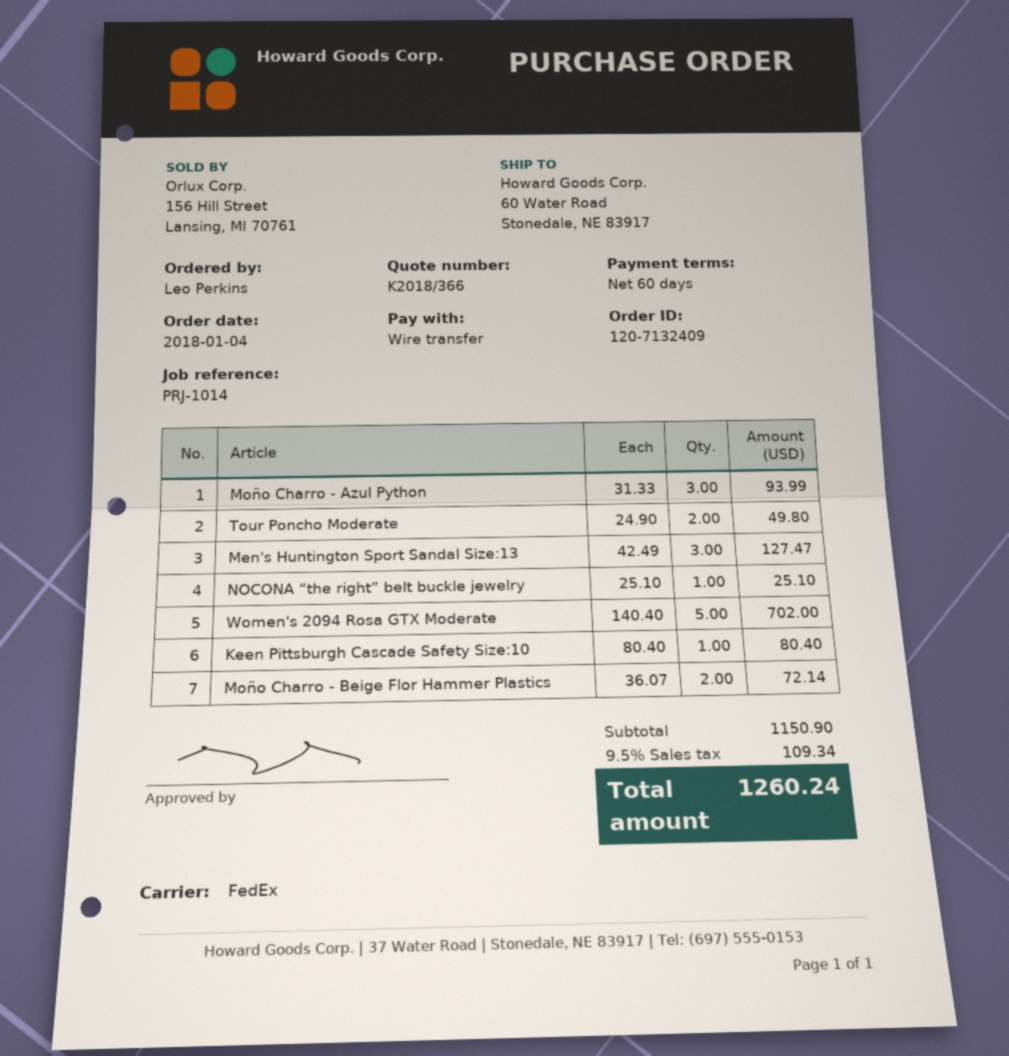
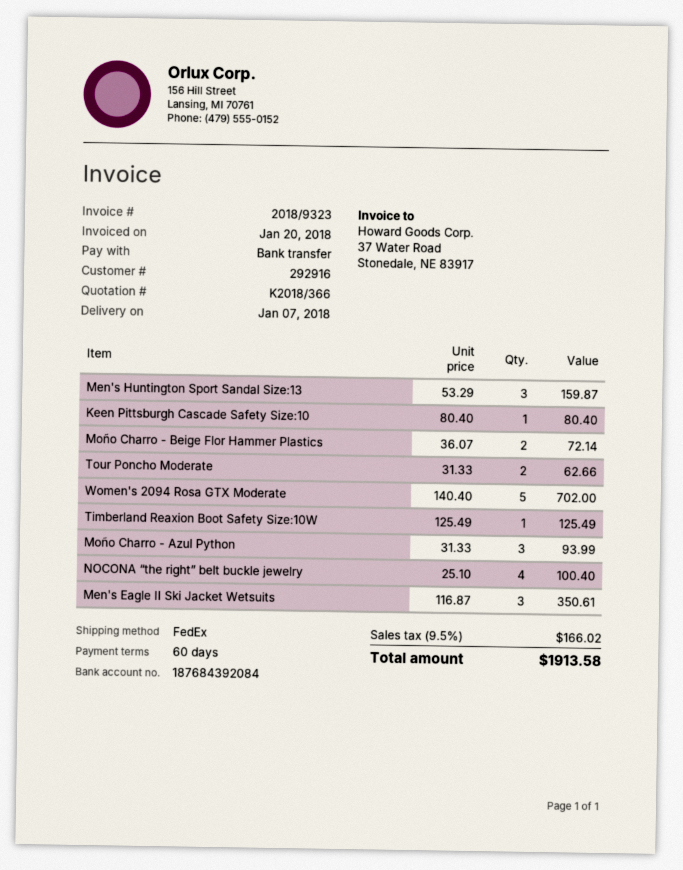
Tour Poncho Moderate: 2 x 24.90 = 49.80 -> 2 x 31.33 = 62.66
Men's Huntington Sport Sandal Size:13: 3 x 42.49 = 127.47 -> 3 x 53.29 = 159.87
NOCONA “the right” belt buckle jewelry: 1 x 25.10 = 25.10 -> 4 x 25.10 = 100.40
Timberland Reaxion Boot Safety Size:10W: none -> 1 x 125.49 = 125.49
Men's Eagle II Ski Jacket Wetsuits: none -> 3 x 116.87 = 350.61
tax: 9.5% = 109.34 -> 9.5% = 166.02
total: 1260.24 -> 1913.58

